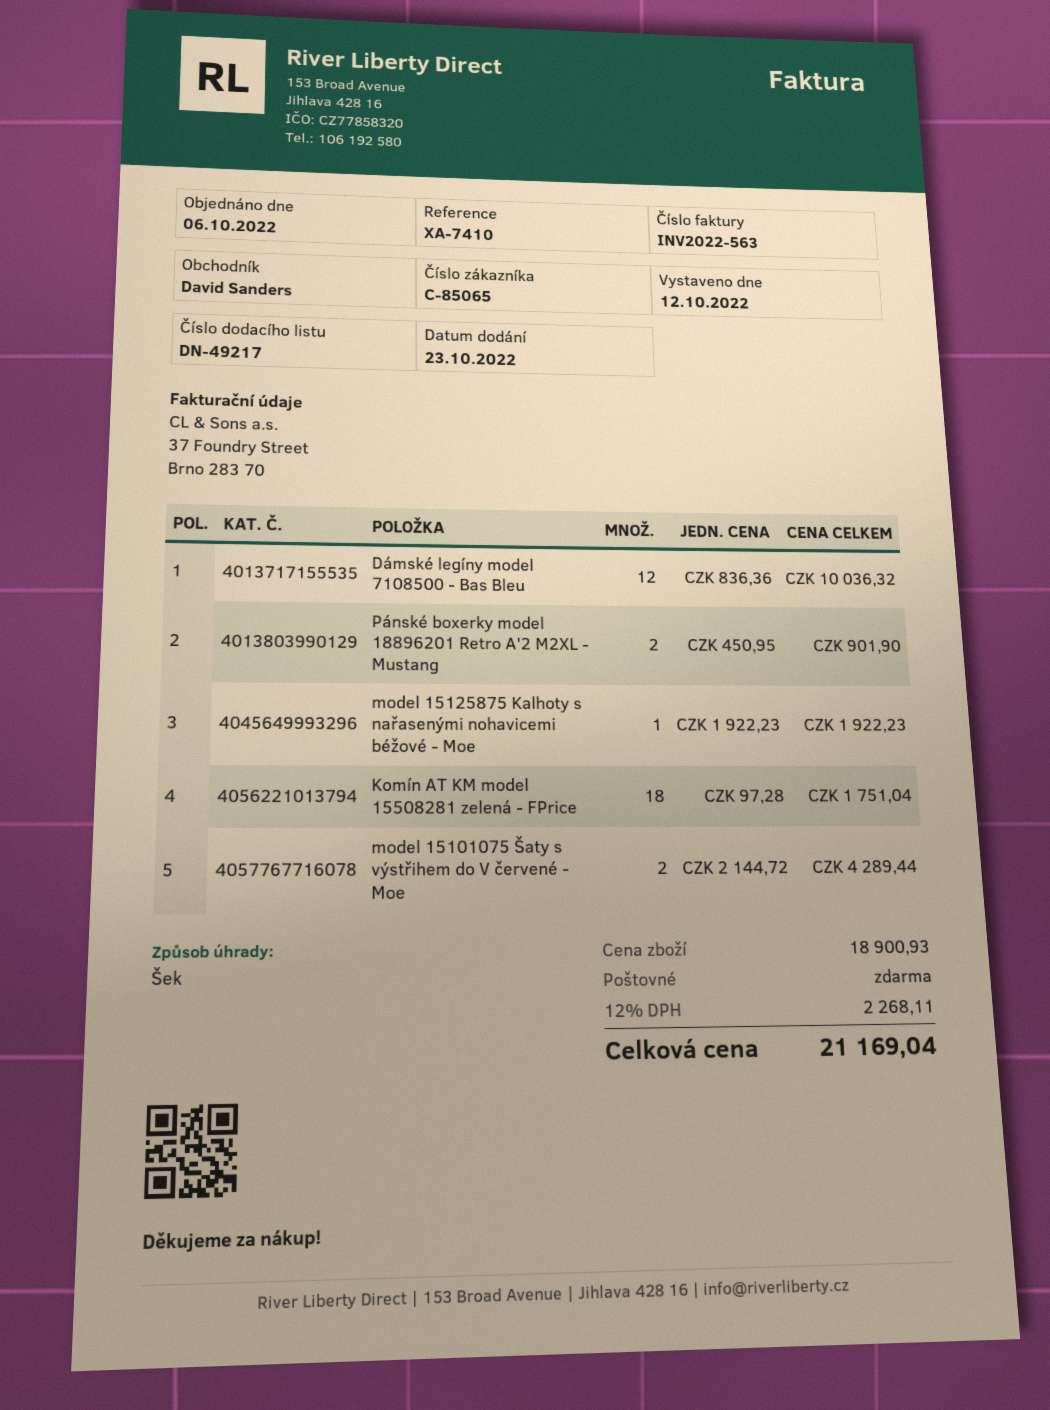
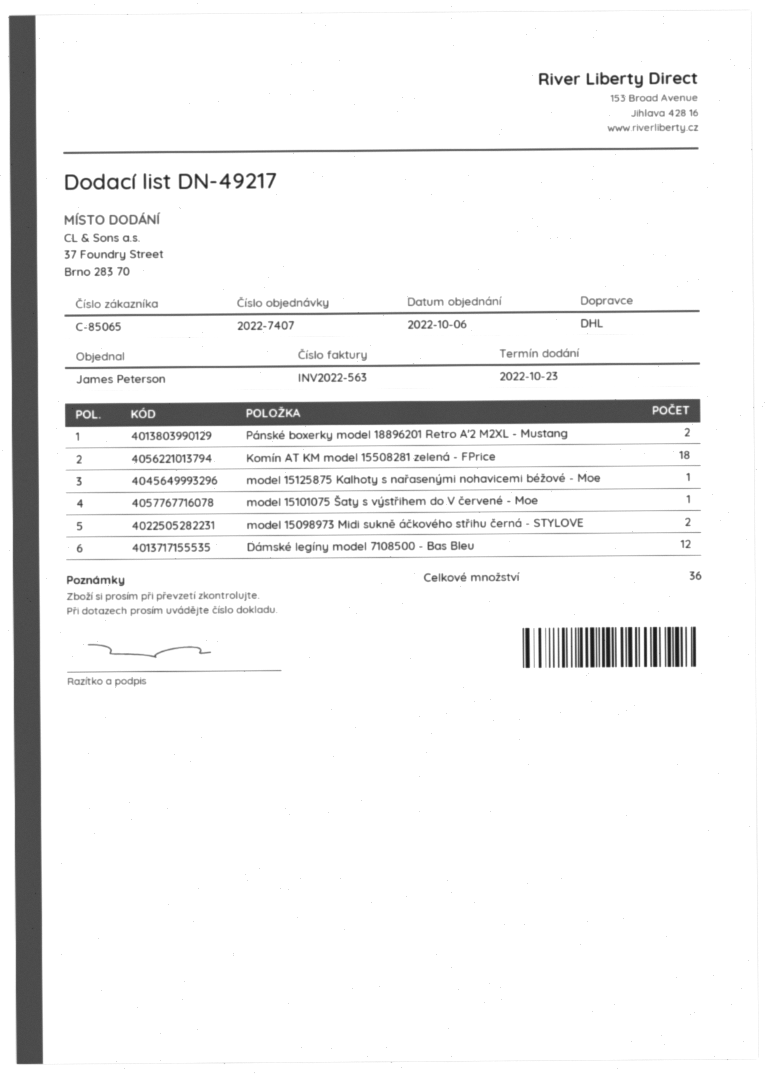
model 15101075 Šaty s výstřihem do V červené - Moe: 2 -> 1
model 15098973 Midi sukně áčkového střihu černá - STYLOVE: none -> 2

